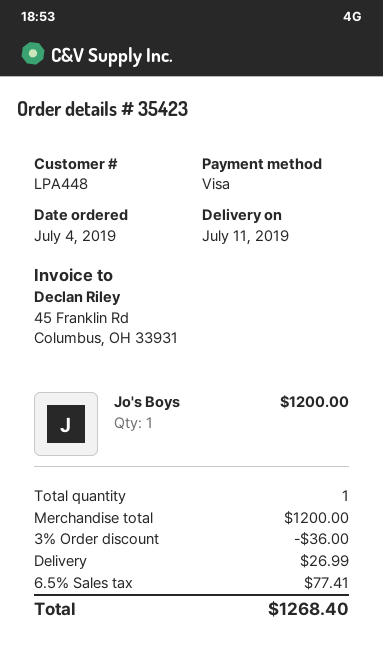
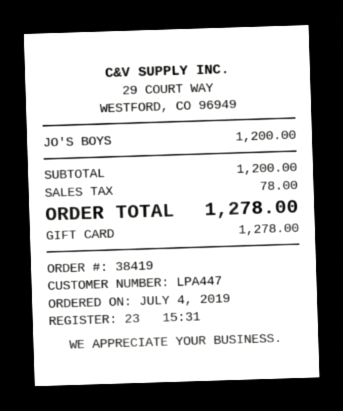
order number: 35423 -> 38419
customer number: LPA448 -> LPA447
payment method: Visa -> gift card
discount: 3% = 36.00 -> none
shipping: 26.99 -> none
tax: 77.41 -> 78.00
total: 1268.40 -> 1278.00

